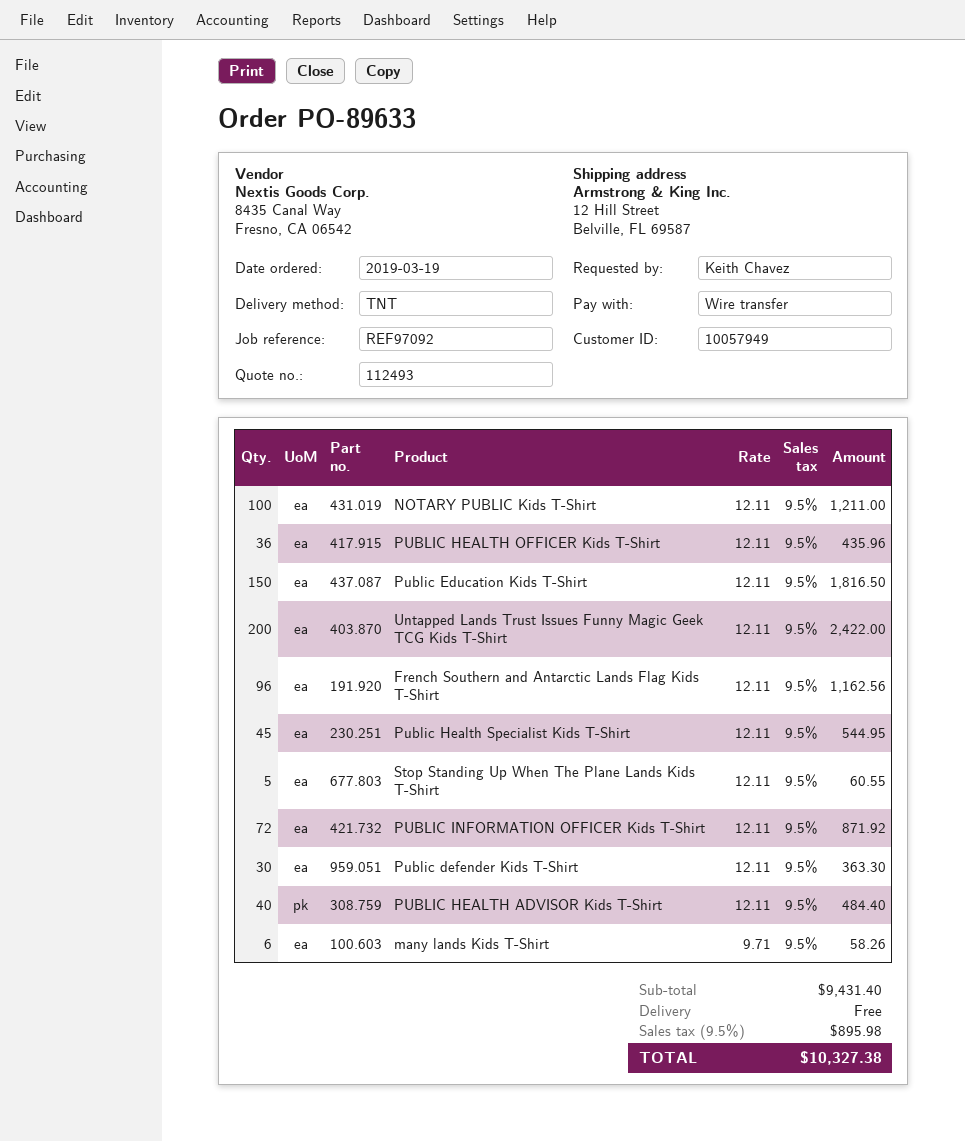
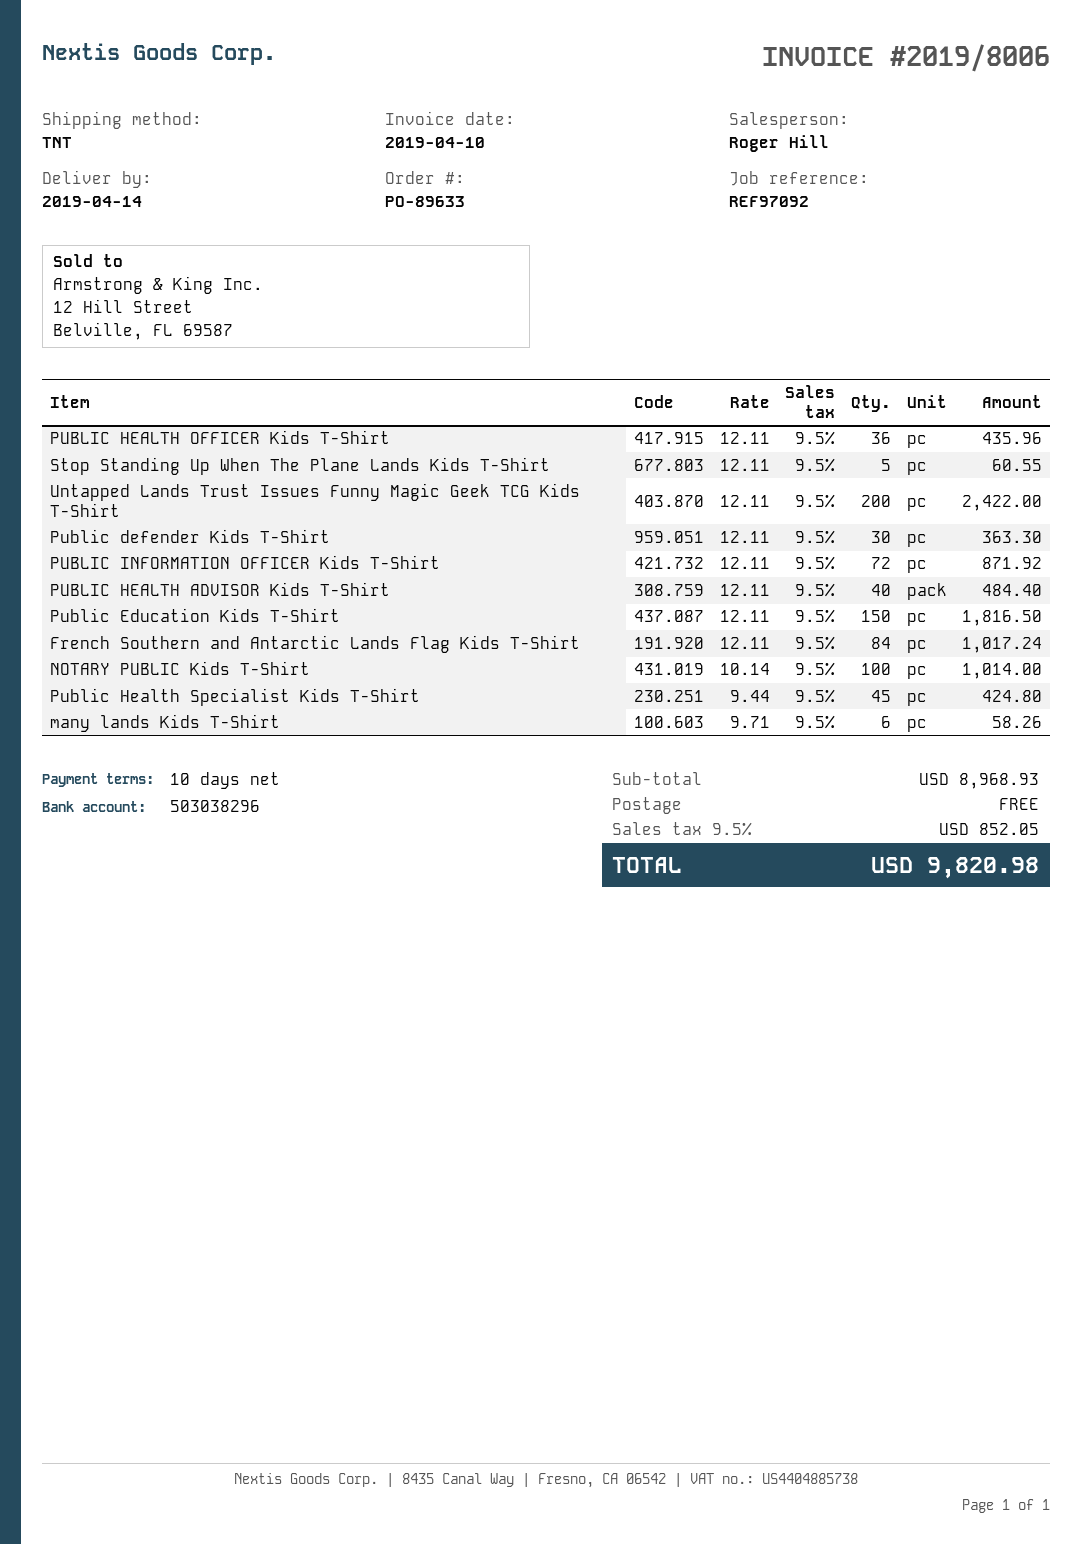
NOTARY PUBLIC Kids T-Shirt: 100 x 12.11 = 1211.00 -> 100 x 10.14 = 1014.00
French Southern and Antarctic Lands Flag Kids T-Shirt: 96 x 12.11 = 1162.56 -> 84 x 12.11 = 1017.24
Public Health Specialist Kids T-Shirt: 45 x 12.11 = 544.95 -> 45 x 9.44 = 424.80
subtotal: 9431.40 -> 8968.93
tax: 9.5% = 895.98 -> 9.5% = 852.05
total: 10327.38 -> 9820.98

